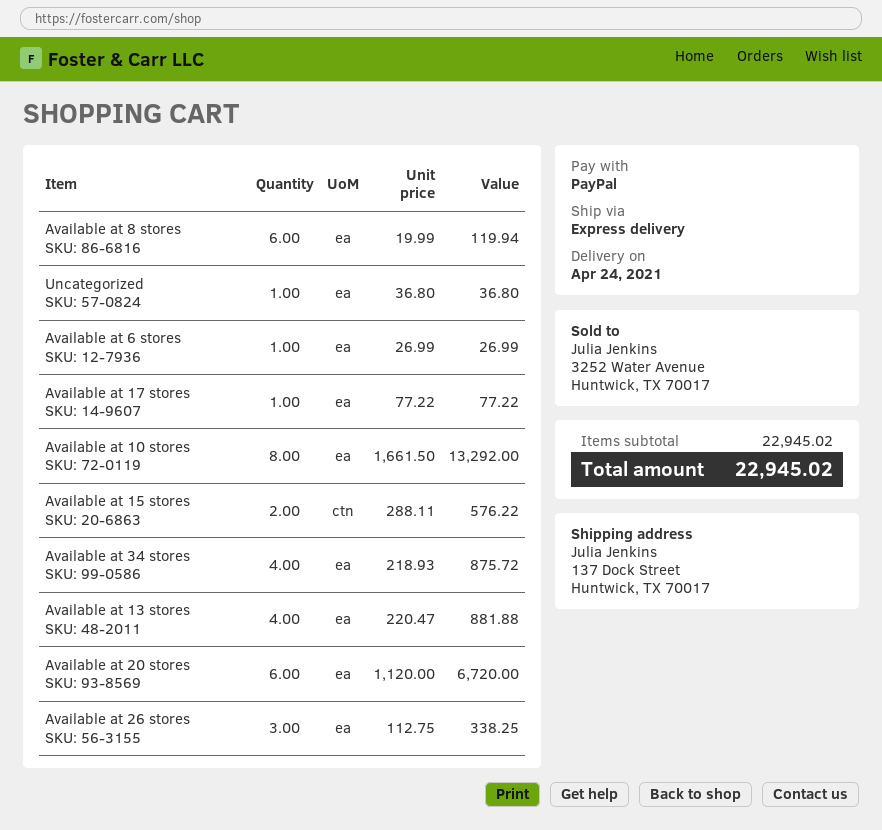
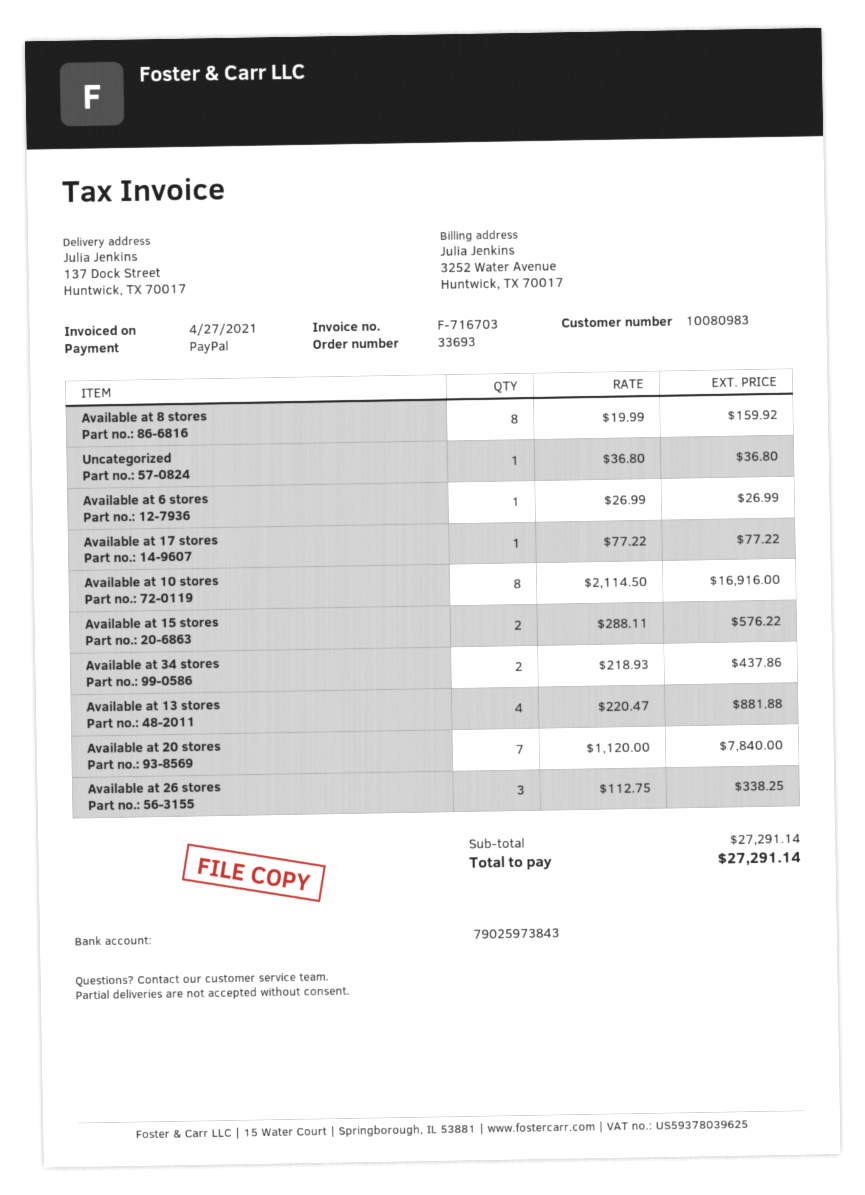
Available at 8 stores: 6 x 19.99 = 119.94 -> 8 x 19.99 = 159.92
Available at 10 stores: 8 x 1661.50 = 13292.00 -> 8 x 2114.50 = 16916.00
Available at 34 stores: 4 x 218.93 = 875.72 -> 2 x 218.93 = 437.86
Available at 20 stores: 6 x 1120.00 = 6720.00 -> 7 x 1120.00 = 7840.00
subtotal: 22945.02 -> 27291.14
total: 22945.02 -> 27291.14

